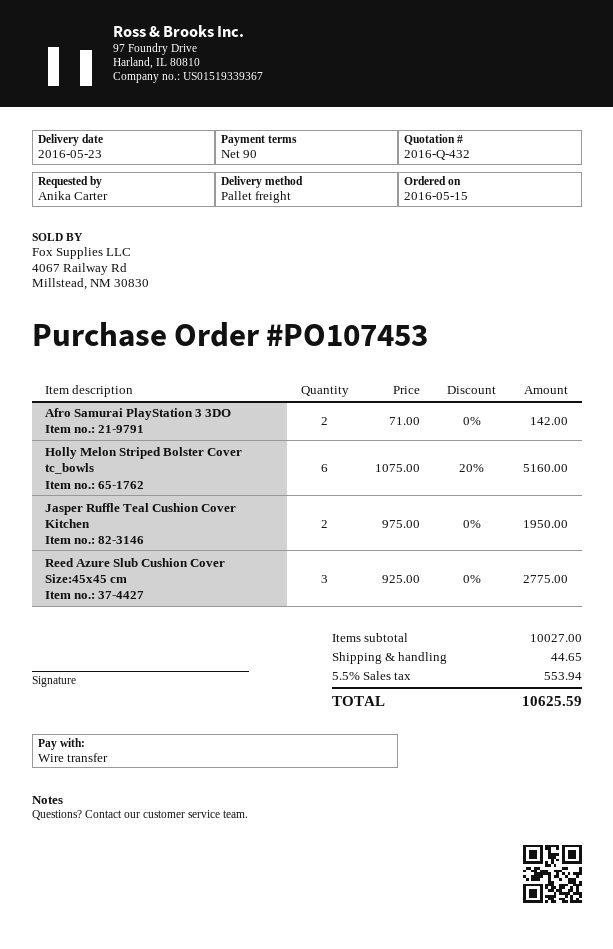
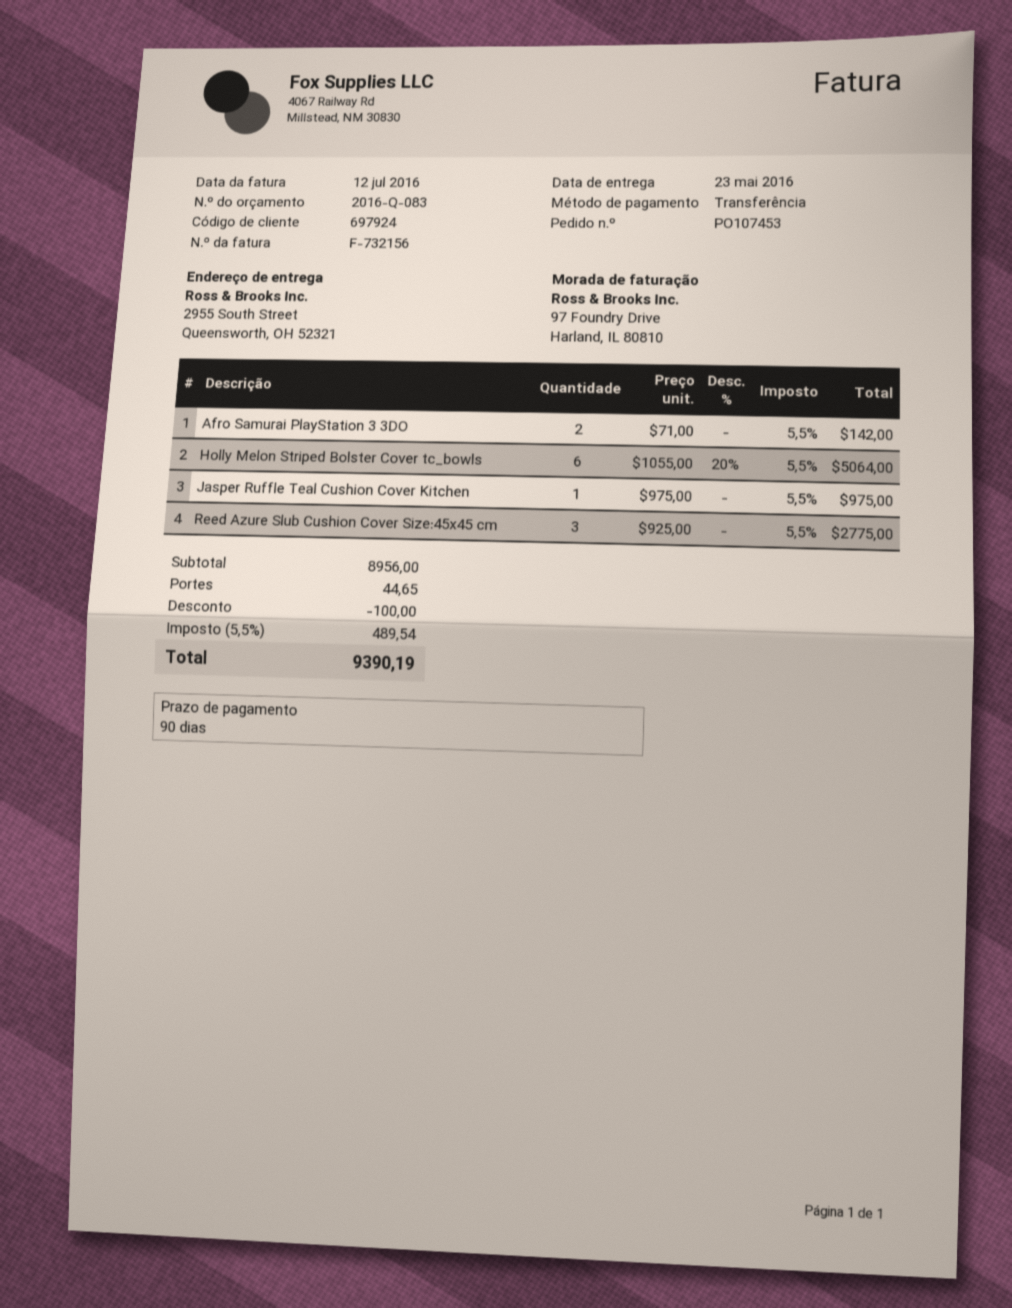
quote number: 2016-Q-432 -> 2016-Q-083
Holly Melon Striped Bolster Cover tc_bowls: 6 x 1075.00 - 20% = 5160.00 -> 6 x 1055.00 - 20% = 5064.00
Jasper Ruffle Teal Cushion Cover Kitchen: 2 x 975.00 = 1950.00 -> 1 x 975.00 = 975.00
subtotal: 10027.00 -> 8956.00
discount: none -> 100.00
tax: 5.5% = 553.94 -> 5.5% = 489.54
total: 10625.59 -> 9390.19

